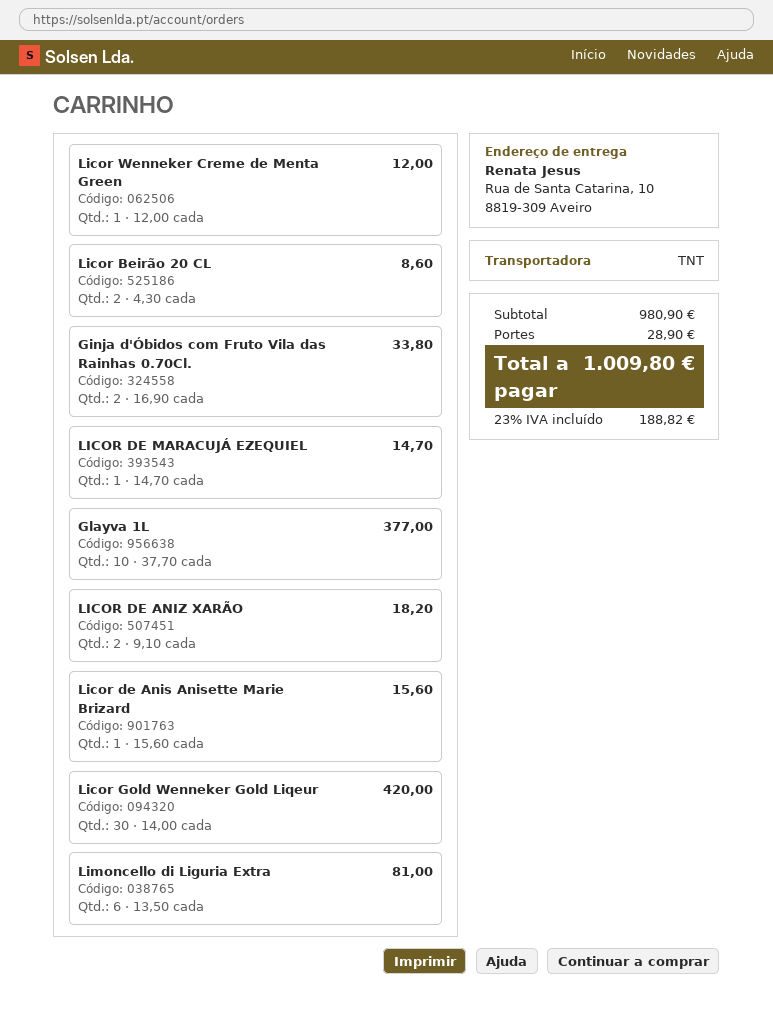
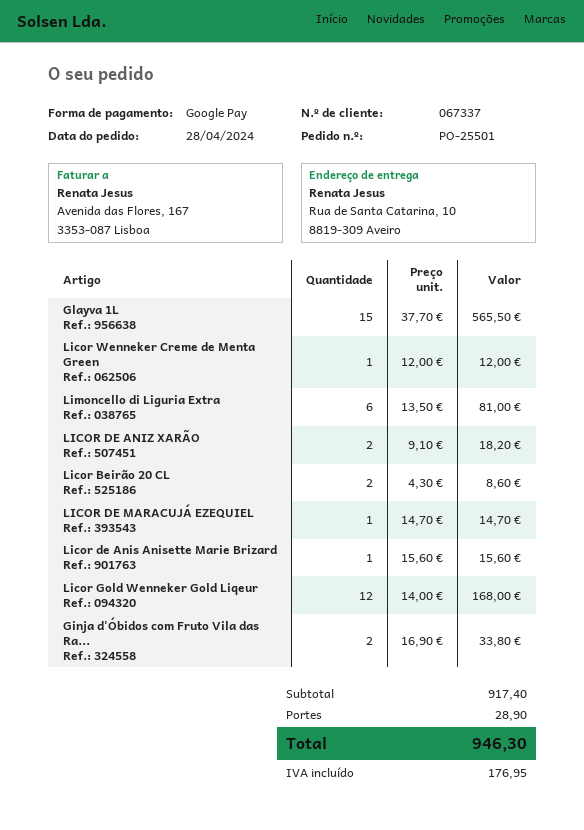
Glayva 1L: 10 x 37.70 = 377.00 -> 15 x 37.70 = 565.50
Licor Gold Wenneker Gold Liqeur: 30 x 14.00 = 420.00 -> 12 x 14.00 = 168.00
subtotal: 980.90 -> 917.40
tax: 188.82 -> 176.95
total: 1009.80 -> 946.30

